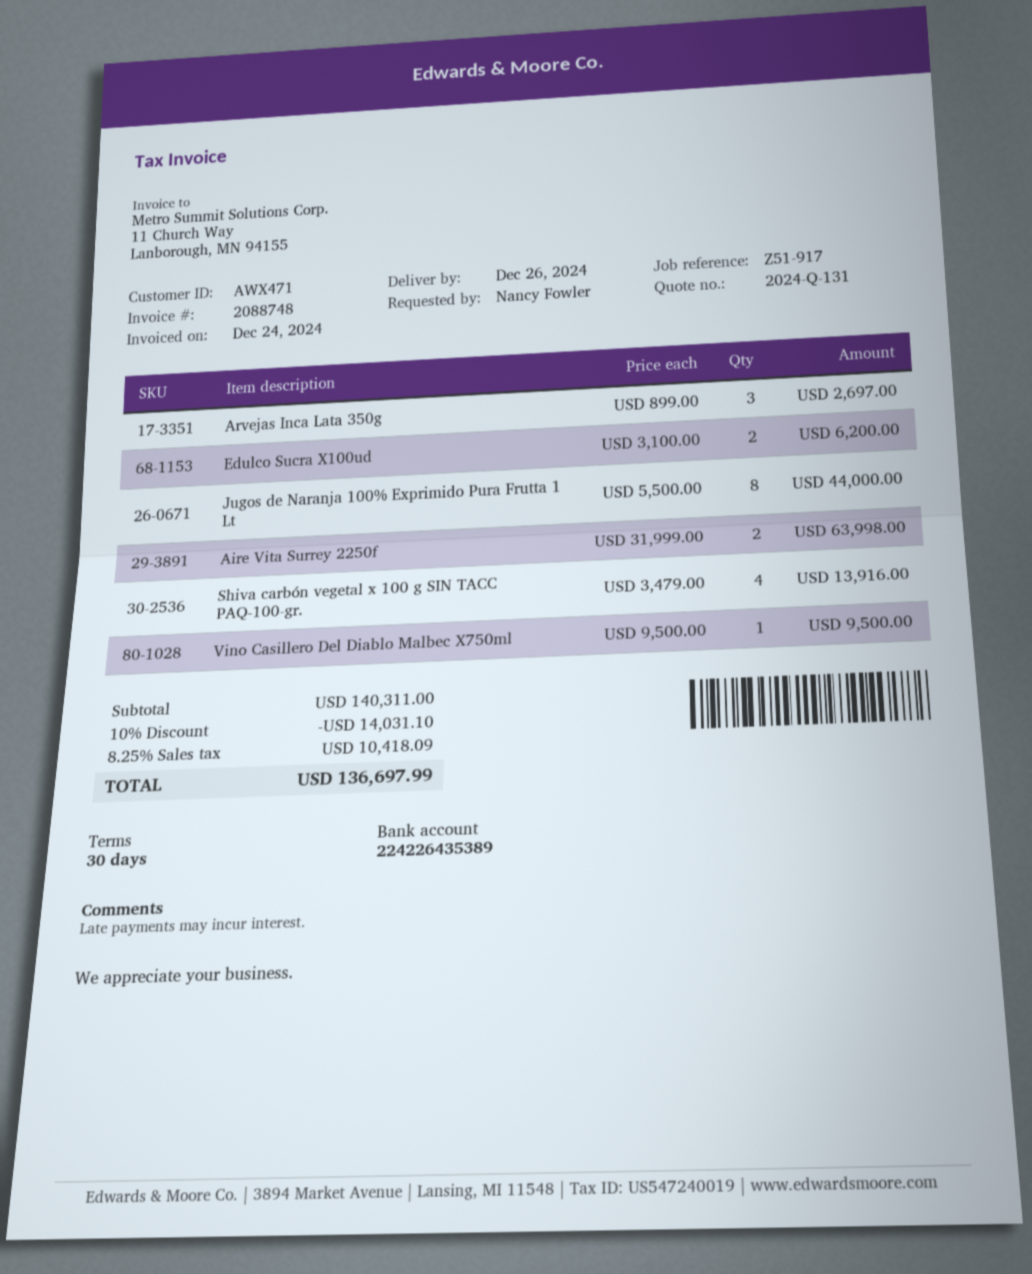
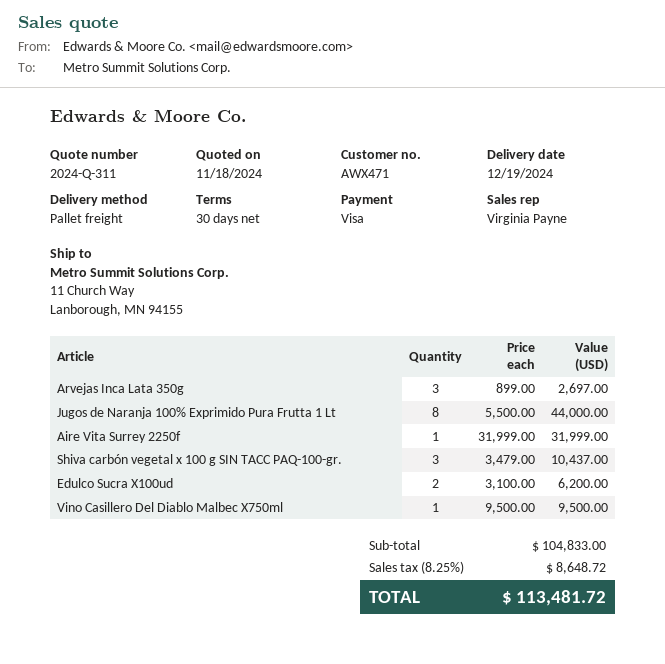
quote number: 2024-Q-131 -> 2024-Q-311
delivery date: 2024-12-26 -> 2024-12-19
Aire Vita Surrey 2250f: 2 x 31999.00 = 63998.00 -> 1 x 31999.00 = 31999.00
Shiva carbón vegetal x 100 g SIN TACC PAQ-100-gr.: 4 x 3479.00 = 13916.00 -> 3 x 3479.00 = 10437.00
subtotal: 140311.00 -> 104833.00
discount: 10% = 14031.10 -> none
tax: 8.25% = 10418.09 -> 8.25% = 8648.72
total: 136697.99 -> 113481.72

